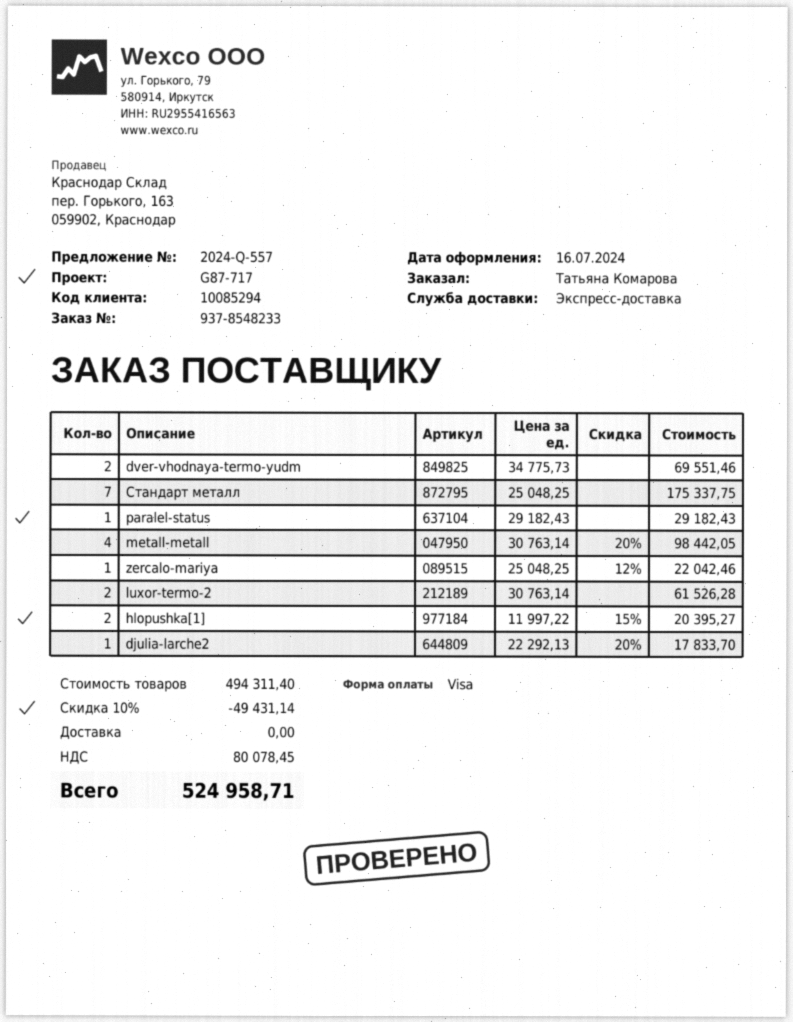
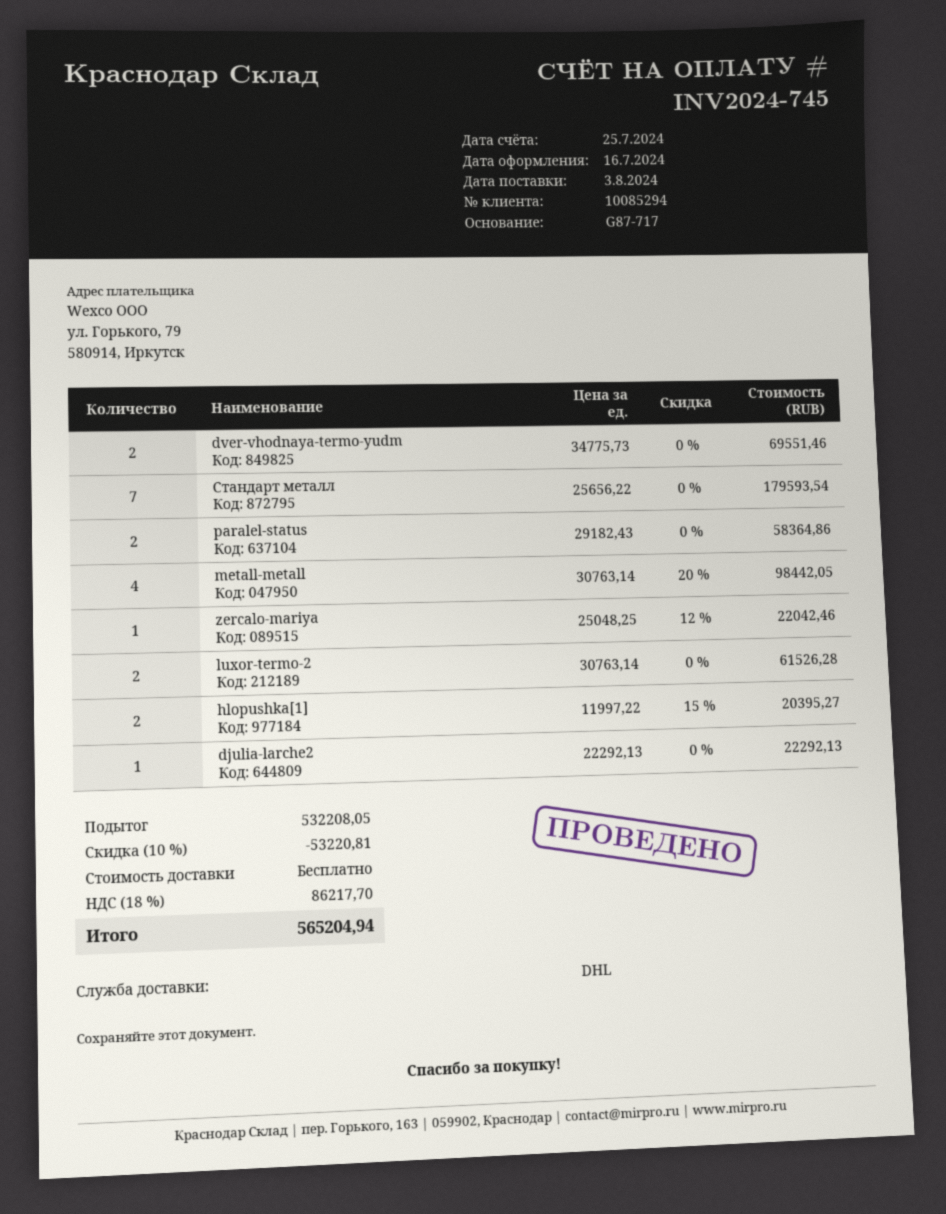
shipping method: express -> DHL
Стандарт металл: 7 x 25048.25 = 175337.75 -> 7 x 25656.22 = 179593.54
paralel-status: 1 x 29182.43 = 29182.43 -> 2 x 29182.43 = 58364.86
djulia-larche2: 1 x 22292.13 - 20% = 17833.70 -> 1 x 22292.13 = 22292.13
subtotal: 494311.40 -> 532208.05
discount: 10% = 49431.14 -> 10% = 53220.81
tax: 80078.45 -> 86217.70
total: 524958.71 -> 565204.94

